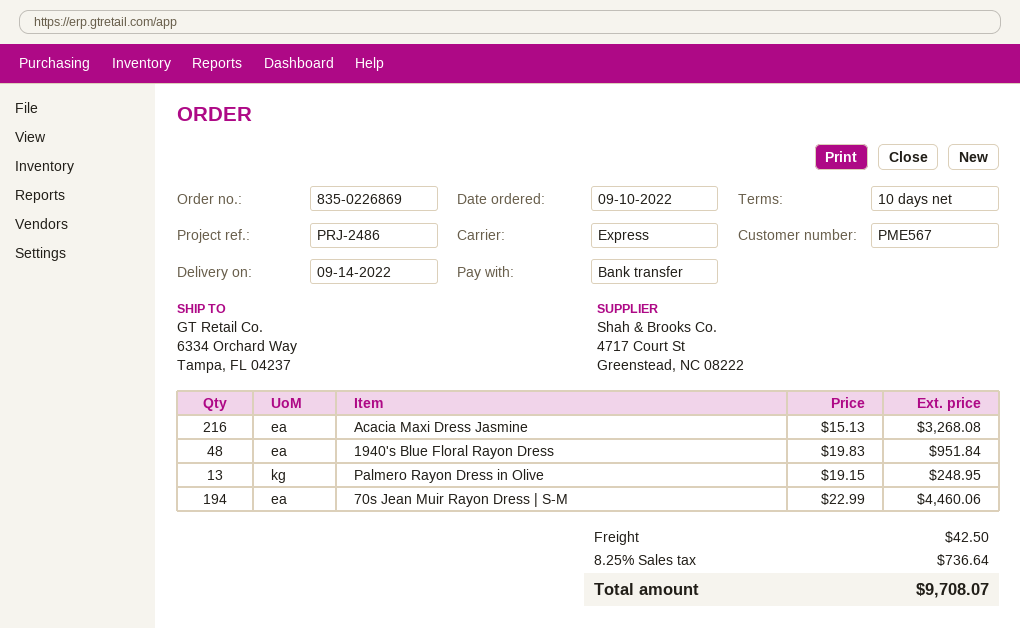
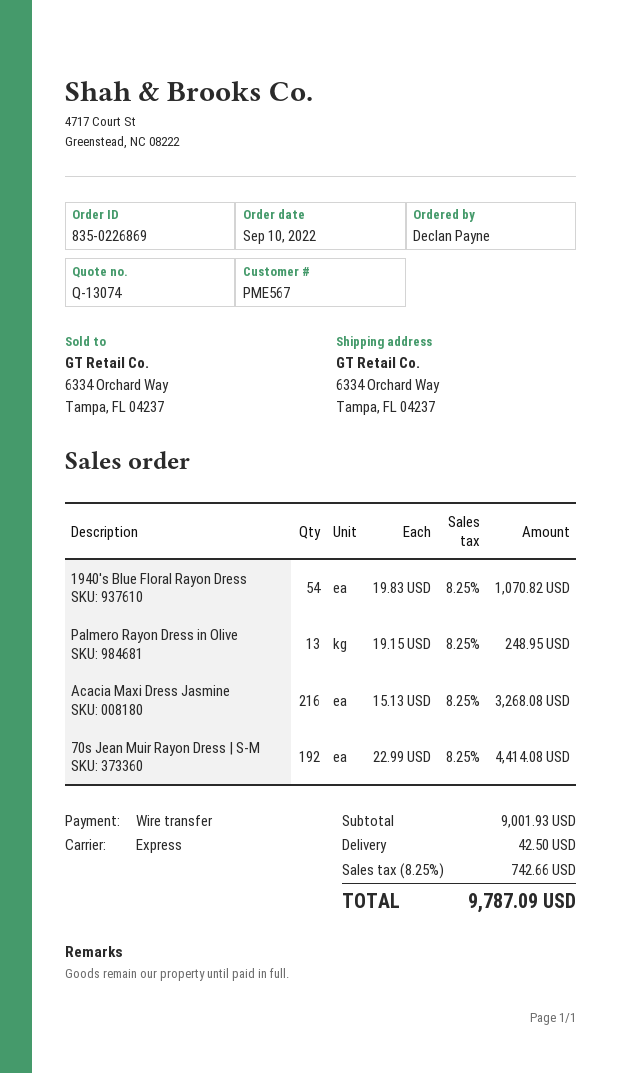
1940's Blue Floral Rayon Dress: 48 x 19.83 = 951.84 -> 54 x 19.83 = 1070.82
70s Jean Muir Rayon Dress | S-M: 194 x 22.99 = 4460.06 -> 192 x 22.99 = 4414.08
tax: 8.25% = 736.64 -> 8.25% = 742.66
total: 9708.07 -> 9787.09

